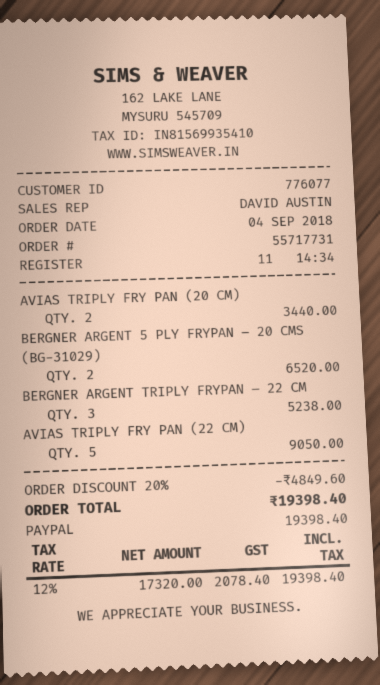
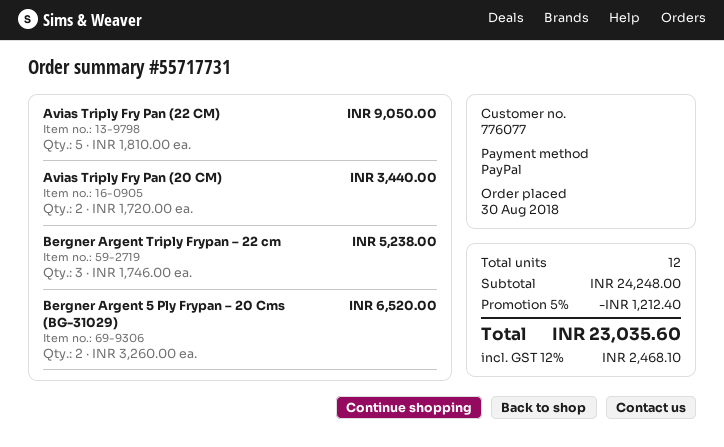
order date: 2018-09-04 -> 2018-08-30
discount: 20% = 4849.60 -> 5% = 1212.40
tax: 12% = 2078.40 -> 12% = 2468.10
total: 19398.40 -> 23035.60

